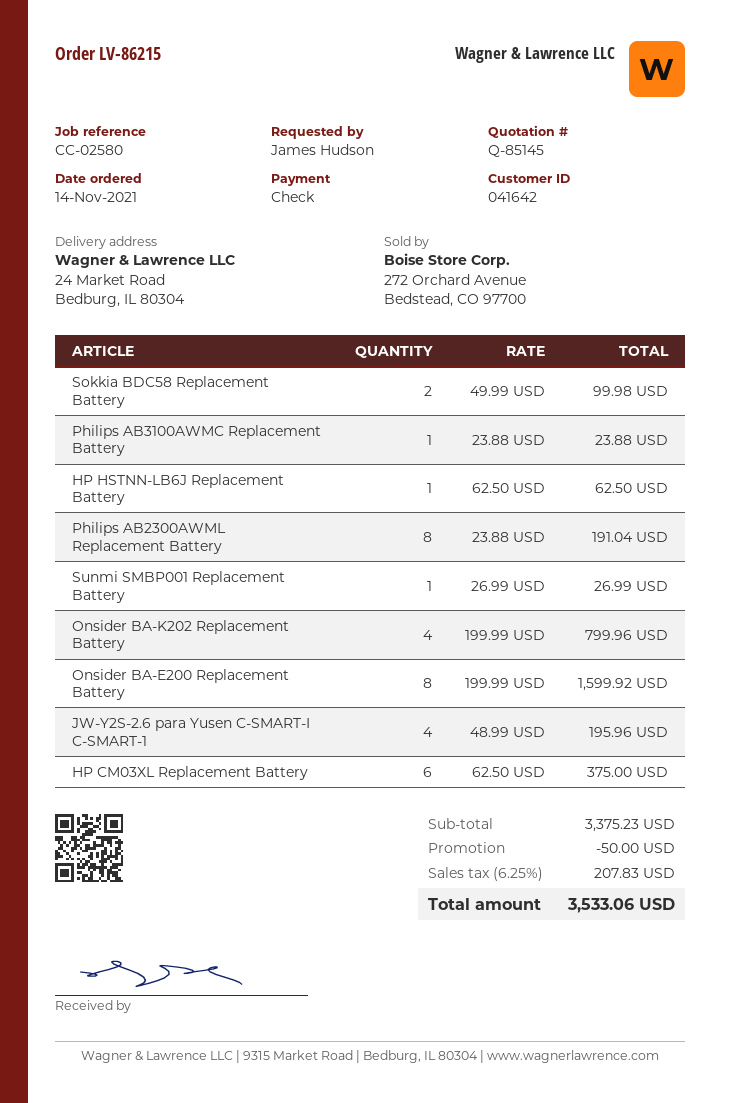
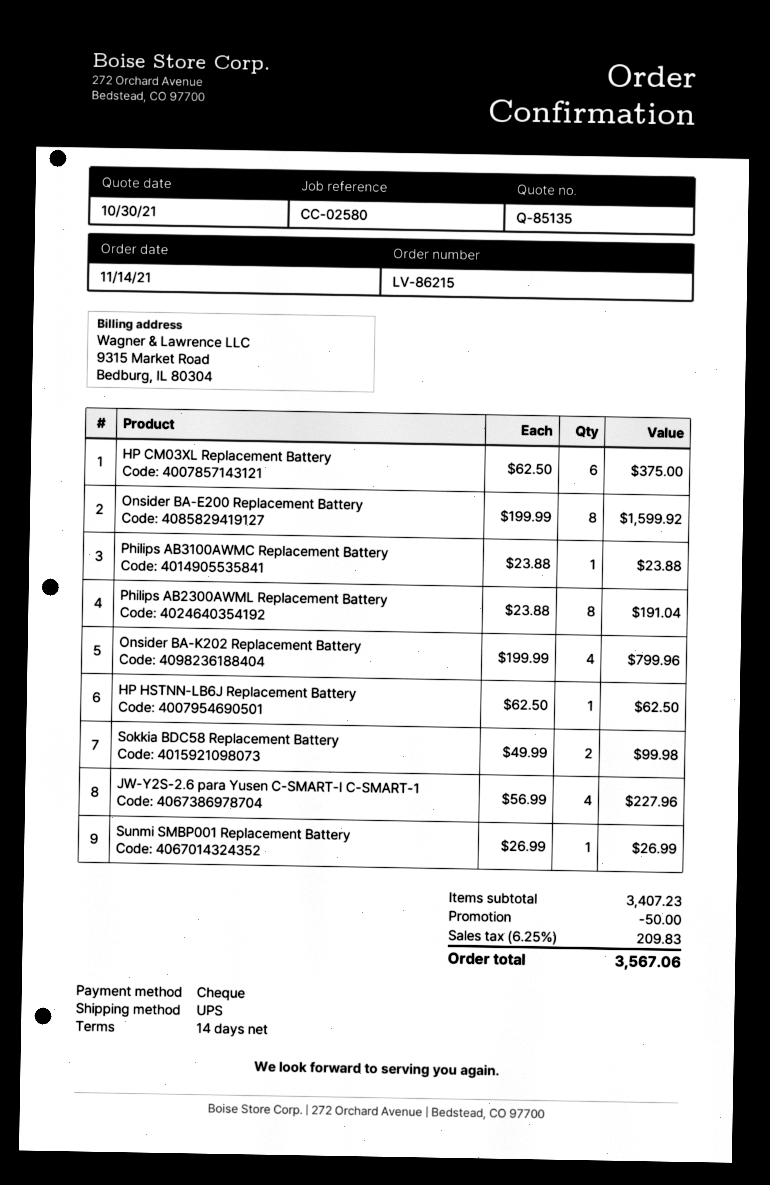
quote number: Q-85145 -> Q-85135
JW-Y2S-2.6 para Yusen C-SMART-I C-SMART-1: 4 x 48.99 = 195.96 -> 4 x 56.99 = 227.96
subtotal: 3375.23 -> 3407.23
tax: 6.25% = 207.83 -> 6.25% = 209.83
total: 3533.06 -> 3567.06

